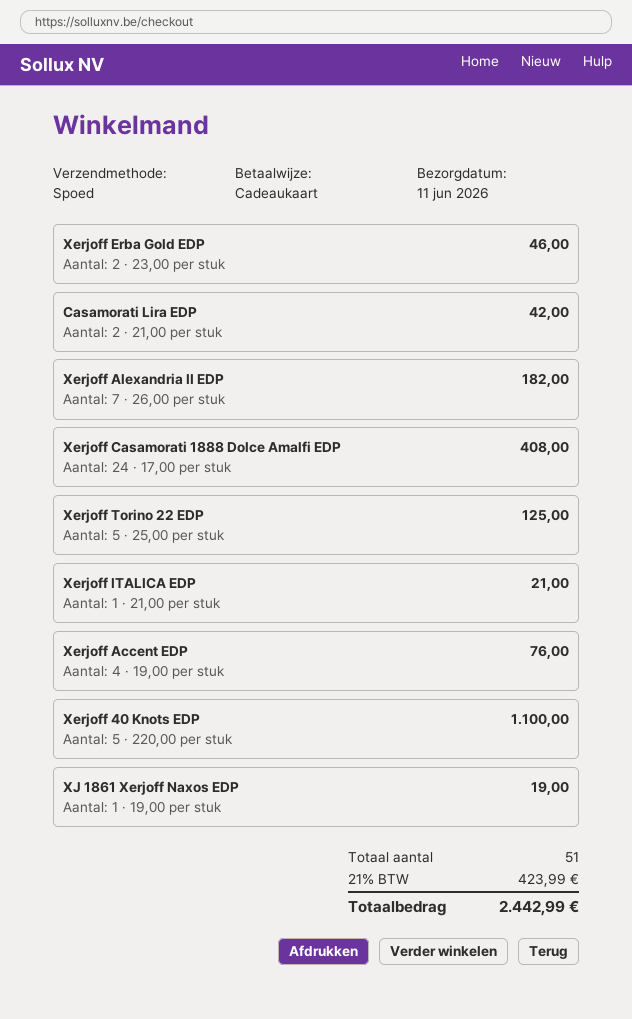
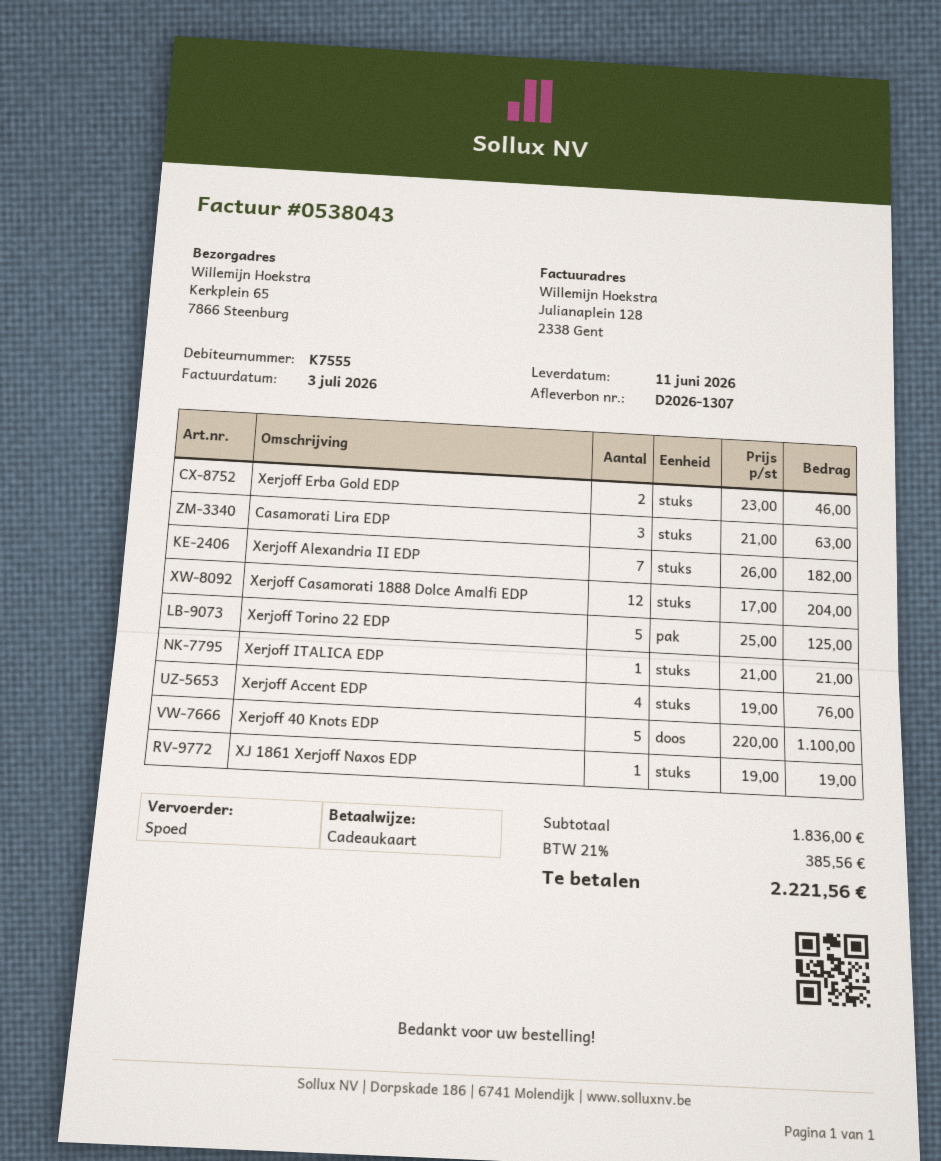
Casamorati Lira EDP: 2 x 21.00 = 42.00 -> 3 x 21.00 = 63.00
Xerjoff Casamorati 1888 Dolce Amalfi EDP: 24 x 17.00 = 408.00 -> 12 x 17.00 = 204.00
tax: 21% = 423.99 -> 21% = 385.56
total: 2442.99 -> 2221.56

